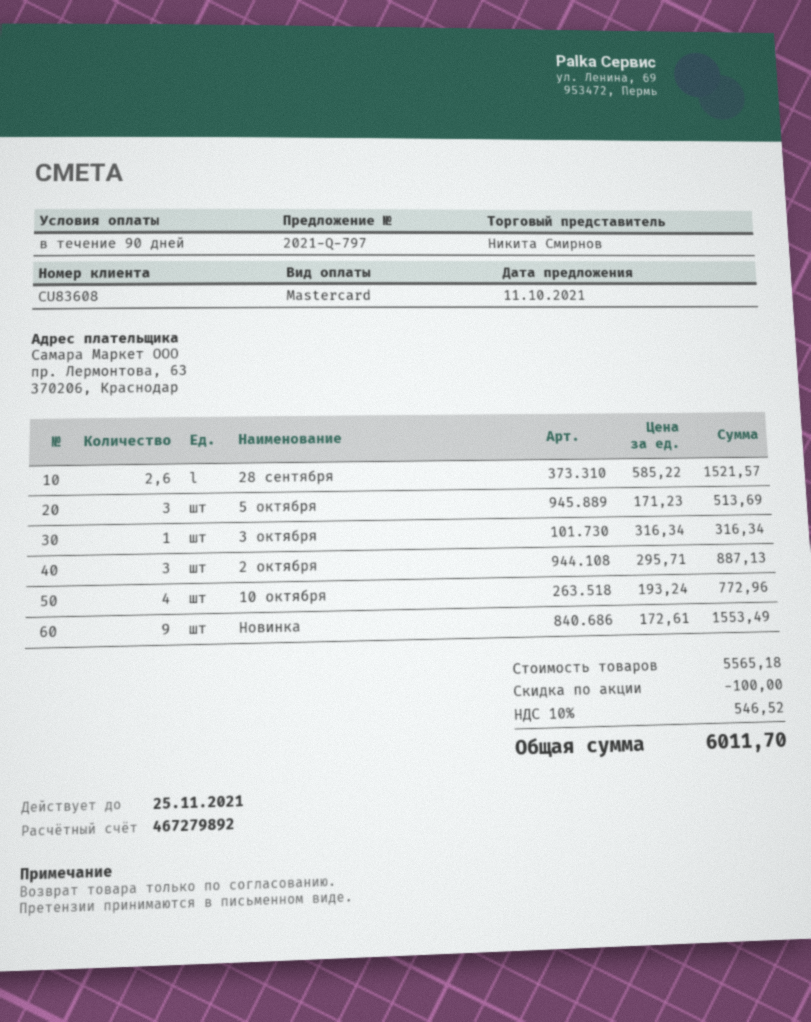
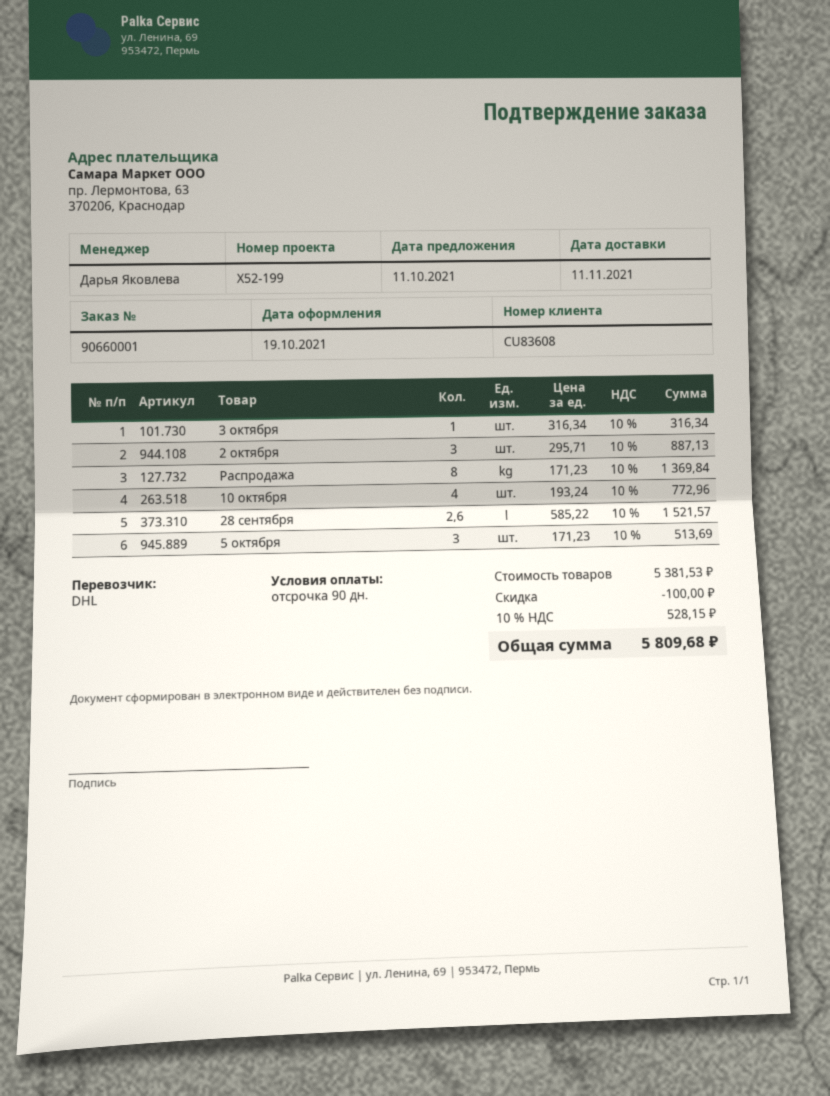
sales rep: Никита Смирнов -> Дарья Яковлева
Новинка: 9 x 172.61 = 1553.49 -> none
Распродажа: none -> 8 x 171.23 = 1369.84
subtotal: 5565.18 -> 5381.53
tax: 10% = 546.52 -> 10% = 528.15
total: 6011.70 -> 5809.68

